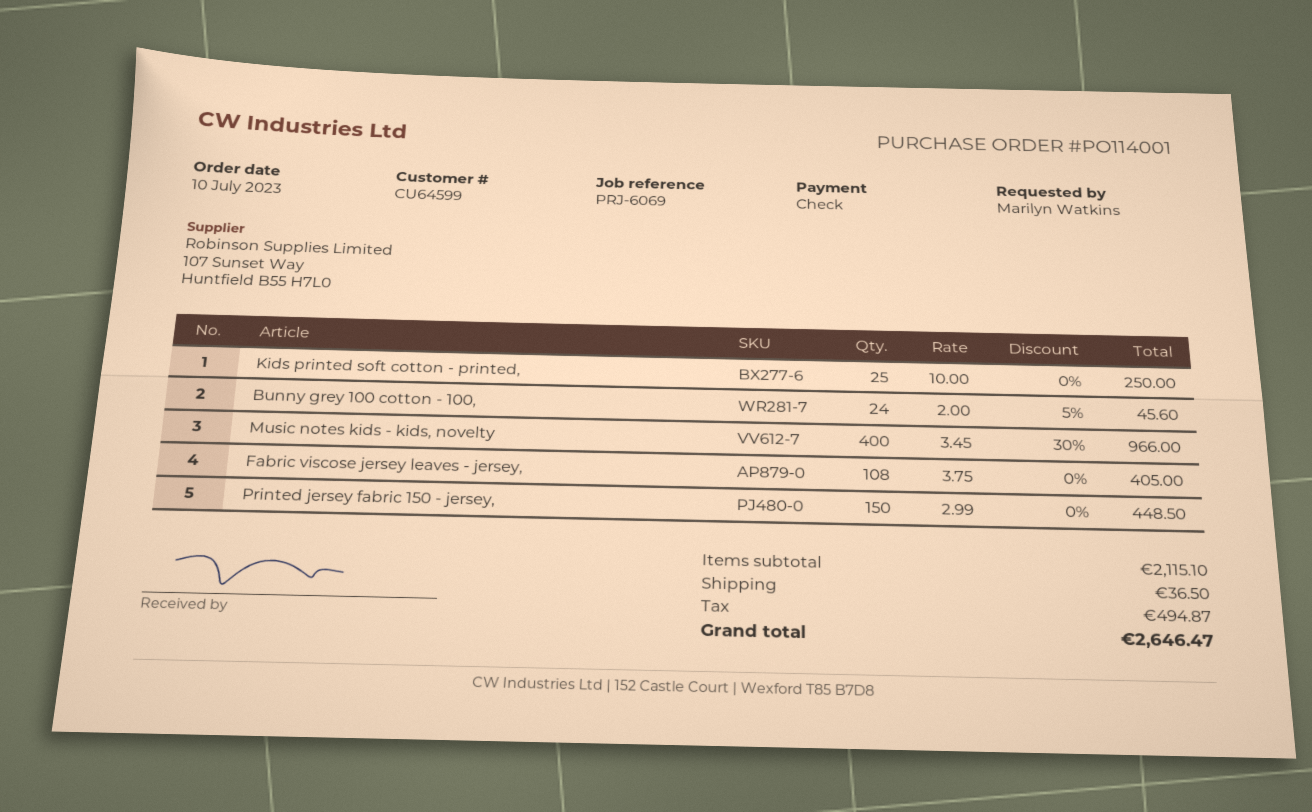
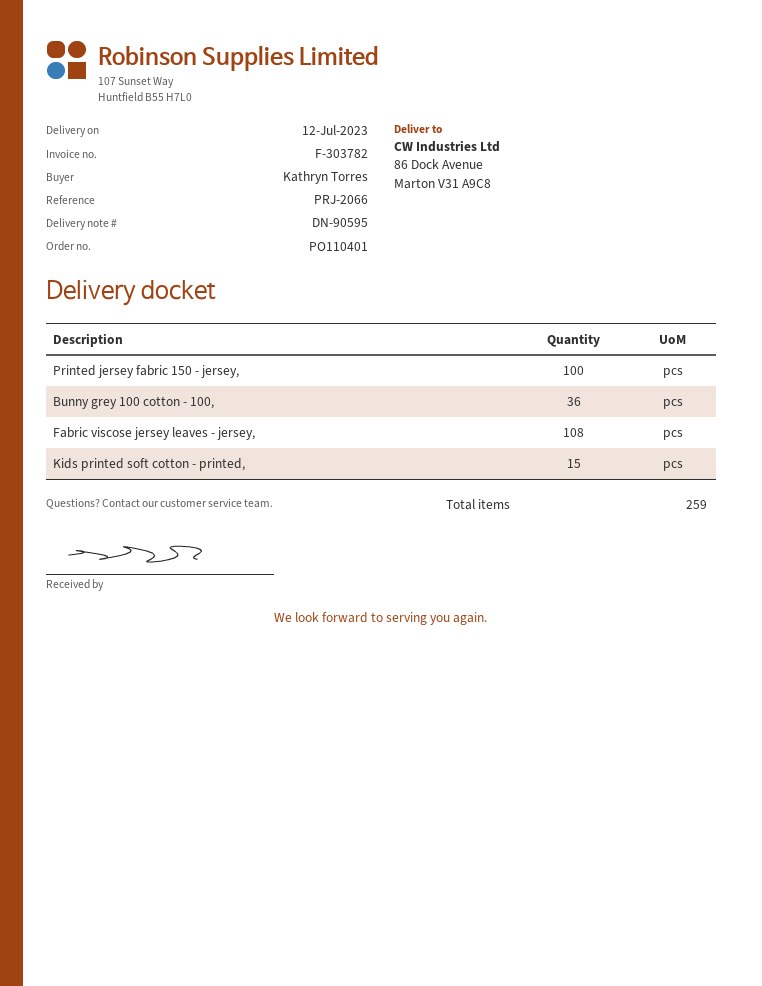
order number: PO114001 -> PO110401
reference: PRJ-6069 -> PRJ-2066
ordered by: Marilyn Watkins -> Kathryn Torres
Kids printed soft cotton - printed,: 25 -> 15
Bunny grey 100 cotton - 100,: 24 -> 36
Music notes kids - kids, novelty: 400 -> none
Printed jersey fabric 150 - jersey,: 150 -> 100

